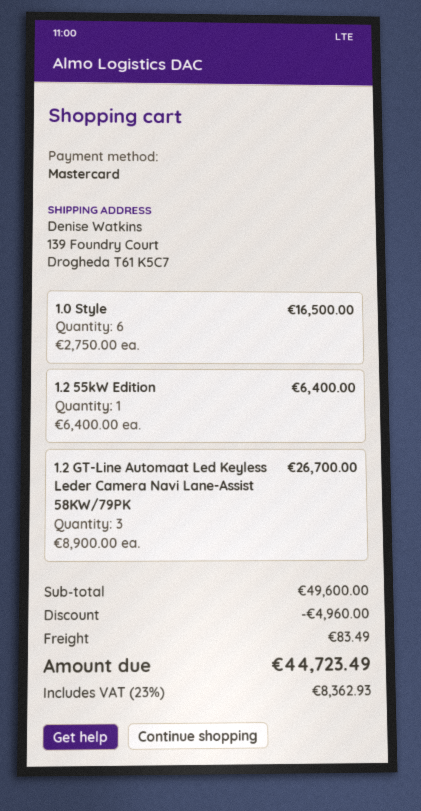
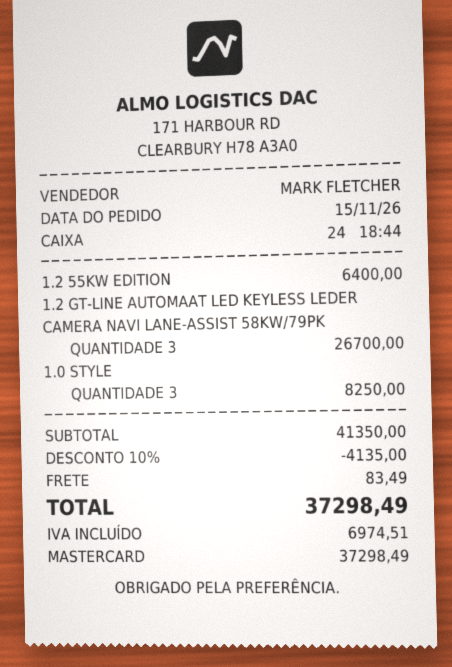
1.0 Style: 6 for 16500.00 -> 3 for 8250.00
subtotal: 49600.00 -> 41350.00
discount: 4960.00 -> 4135.00
tax: 8362.93 -> 6974.51
total: 44723.49 -> 37298.49

